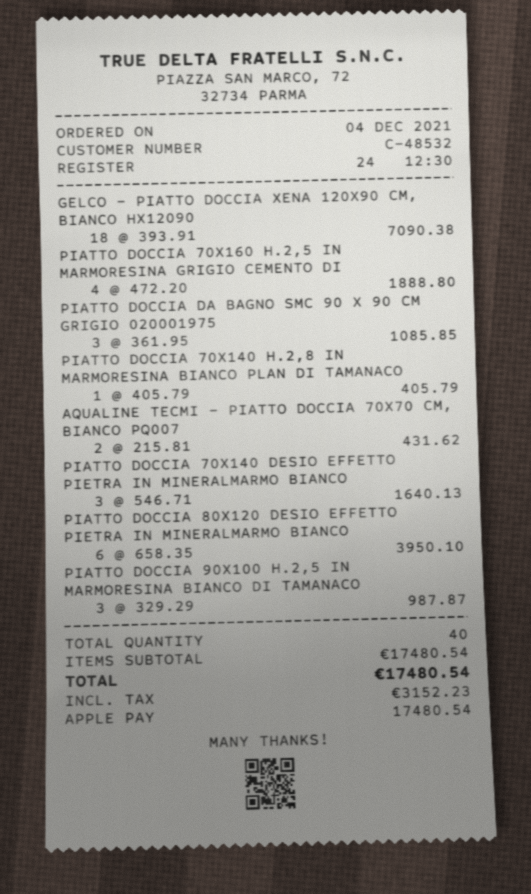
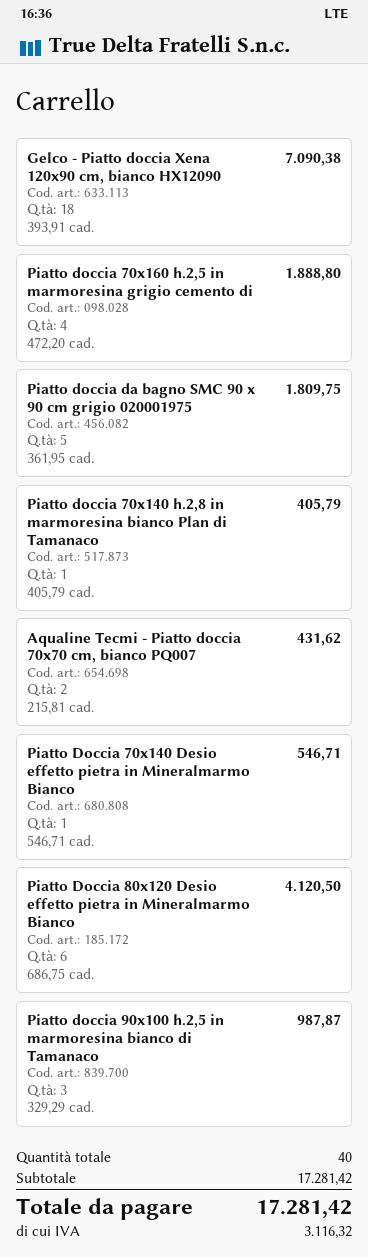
PIATTO DOCCIA DA BAGNO SMC 90 X 90 CM GRIGIO 020001975: 3 x 361.95 = 1085.85 -> 5 x 361.95 = 1809.75
PIATTO DOCCIA 70X140 DESIO EFFETTO PIETRA IN MINERALMARMO BIANCO: 3 x 546.71 = 1640.13 -> 1 x 546.71 = 546.71
PIATTO DOCCIA 80X120 DESIO EFFETTO PIETRA IN MINERALMARMO BIANCO: 6 x 658.35 = 3950.10 -> 6 x 686.75 = 4120.50
subtotal: 17480.54 -> 17281.42
tax: 3152.23 -> 3116.32
total: 17480.54 -> 17281.42

